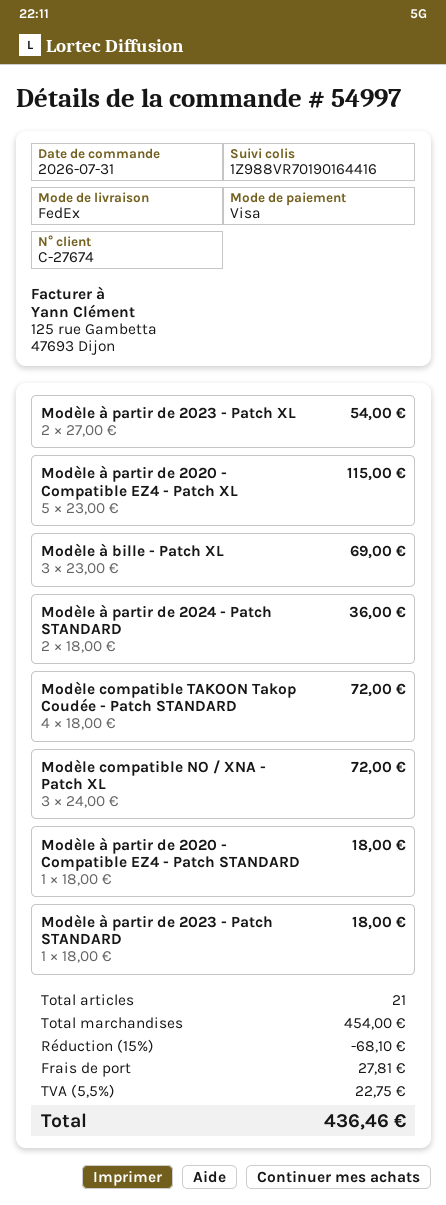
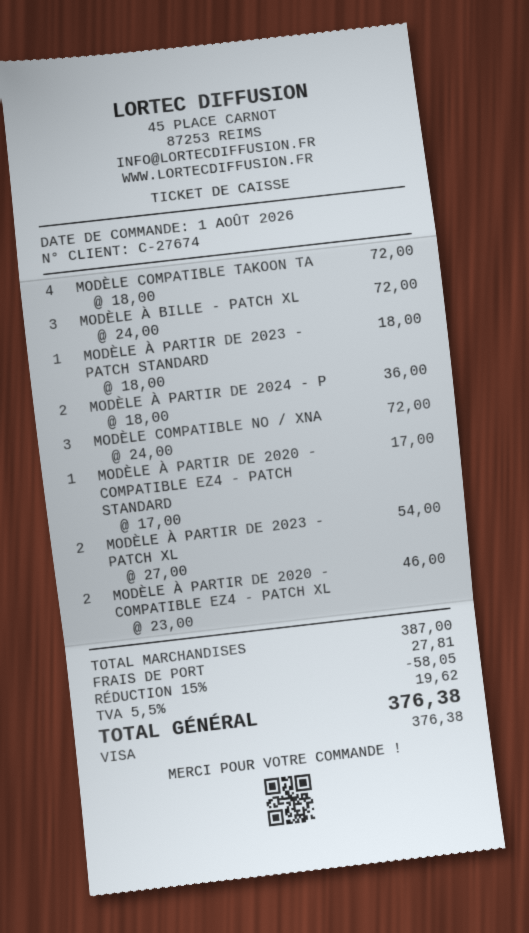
order date: 2026-07-31 -> 2026-08-01
Modèle à partir de 2020 - Compatible EZ4 - Patch XL: 5 x 23.00 = 115.00 -> 2 x 23.00 = 46.00
Modèle à bille - Patch XL: 3 x 23.00 = 69.00 -> 3 x 24.00 = 72.00
Modèle à partir de 2020 - Compatible EZ4 - Patch STANDARD: 1 x 18.00 = 18.00 -> 1 x 17.00 = 17.00
subtotal: 454.00 -> 387.00
discount: 15% = 68.10 -> 15% = 58.05
tax: 5.5% = 22.75 -> 5.5% = 19.62
total: 436.46 -> 376.38

